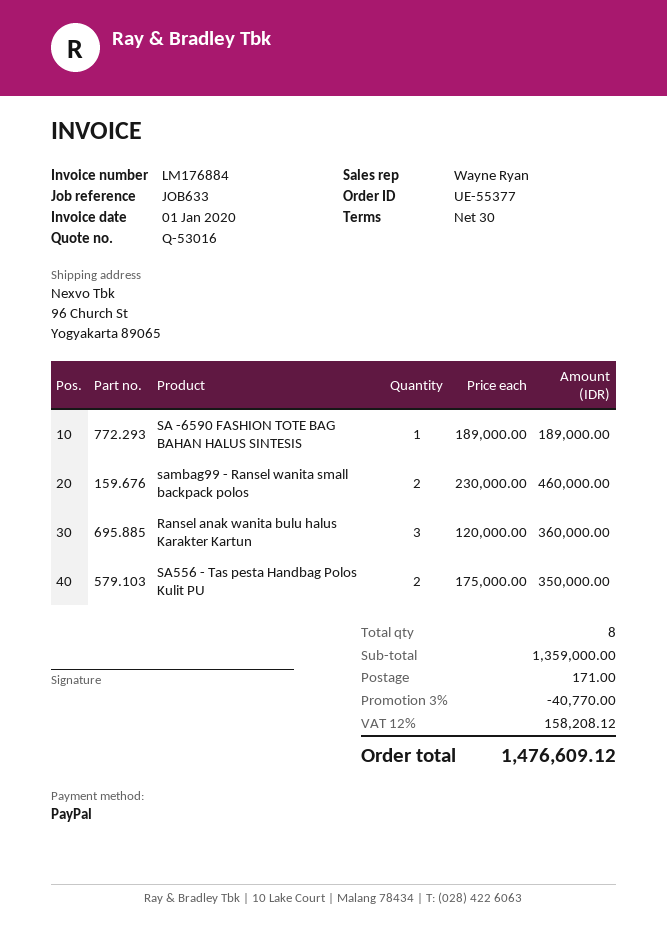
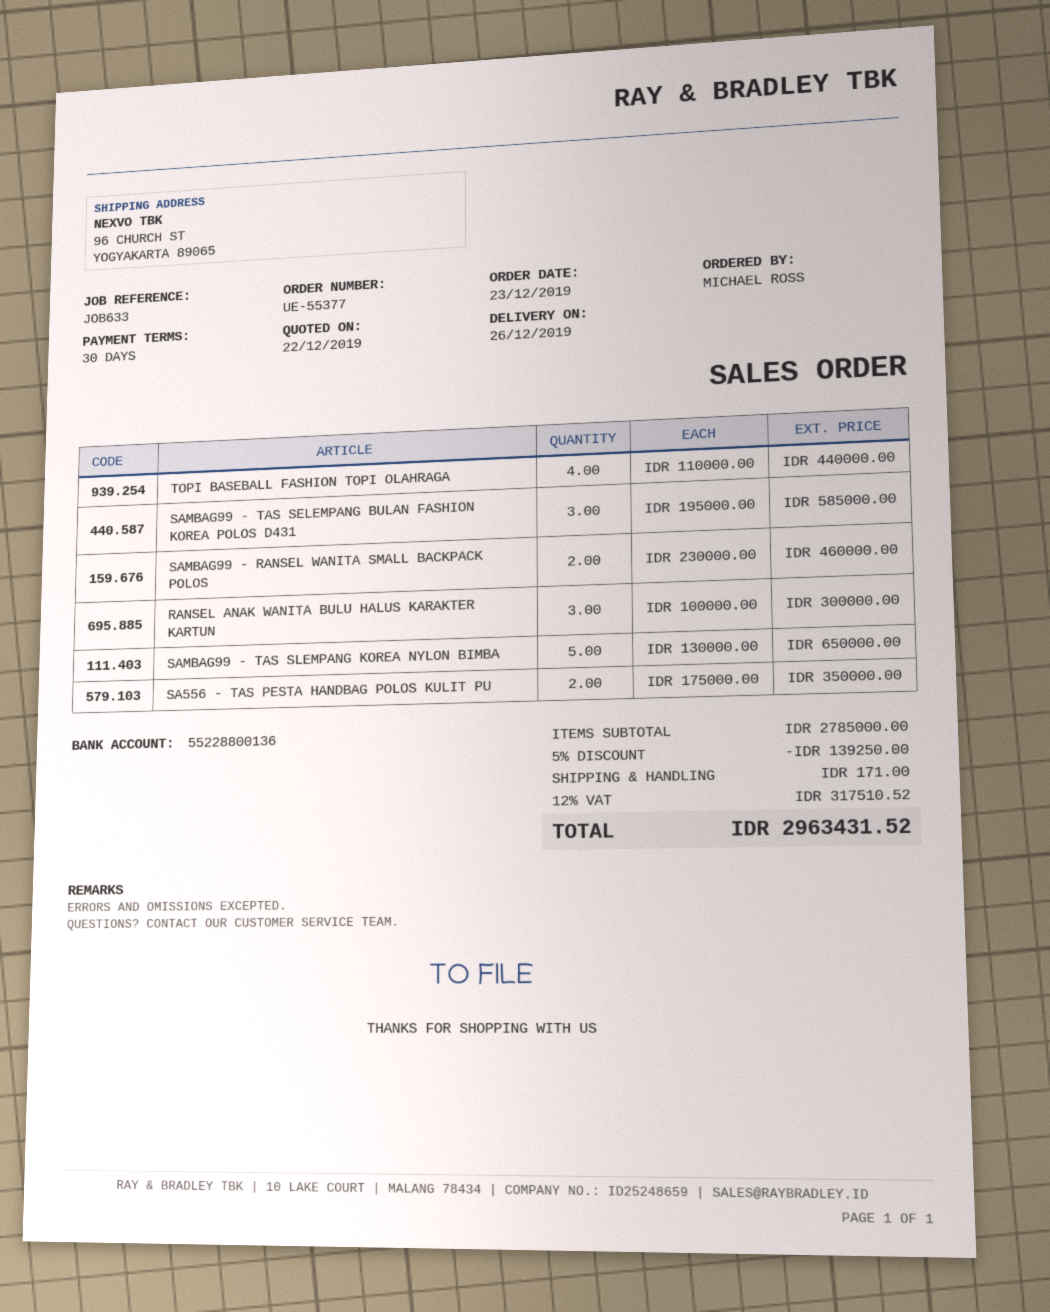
SA -6590 FASHION TOTE BAG BAHAN HALUS SINTESIS: 1 x 189000.00 = 189000.00 -> none
Ransel anak wanita bulu halus Karakter Kartun: 3 x 120000.00 = 360000.00 -> 3 x 100000.00 = 300000.00
TOPI BASEBALL FASHION TOPI OLAHRAGA: none -> 4 x 110000.00 = 440000.00
SAMBAG99 - TAS SELEMPANG BULAN FASHION KOREA POLOS D431: none -> 3 x 195000.00 = 585000.00
SAMBAG99 - TAS SLEMPANG KOREA NYLON BIMBA: none -> 5 x 130000.00 = 650000.00
subtotal: 1359000.00 -> 2785000.00
discount: 3% = 40770.00 -> 5% = 139250.00
tax: 12% = 158208.12 -> 12% = 317510.52
total: 1476609.12 -> 2963431.52

